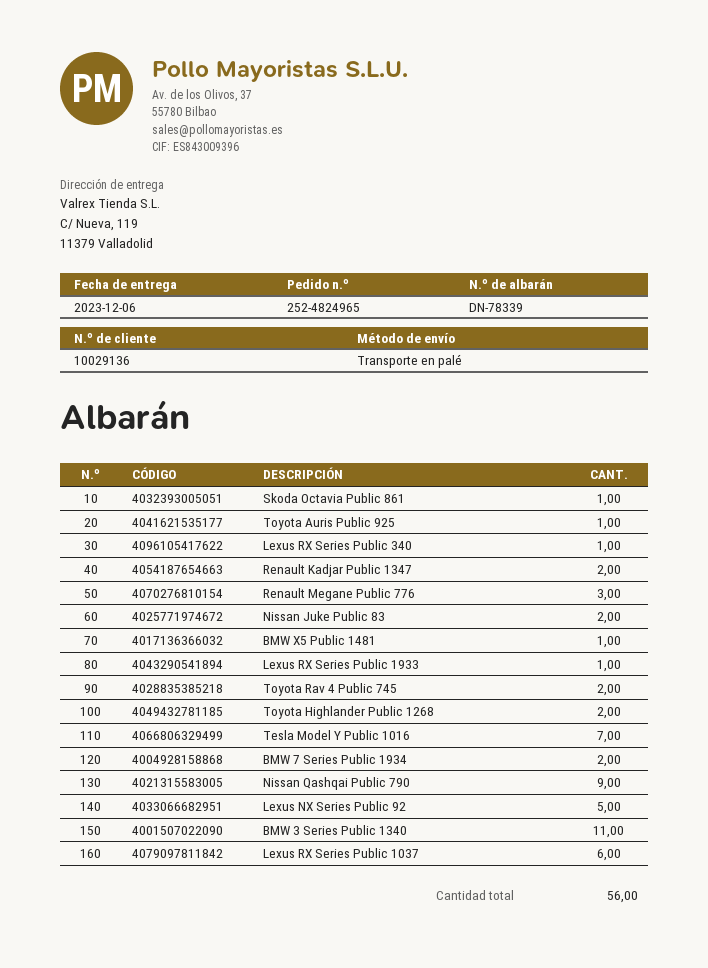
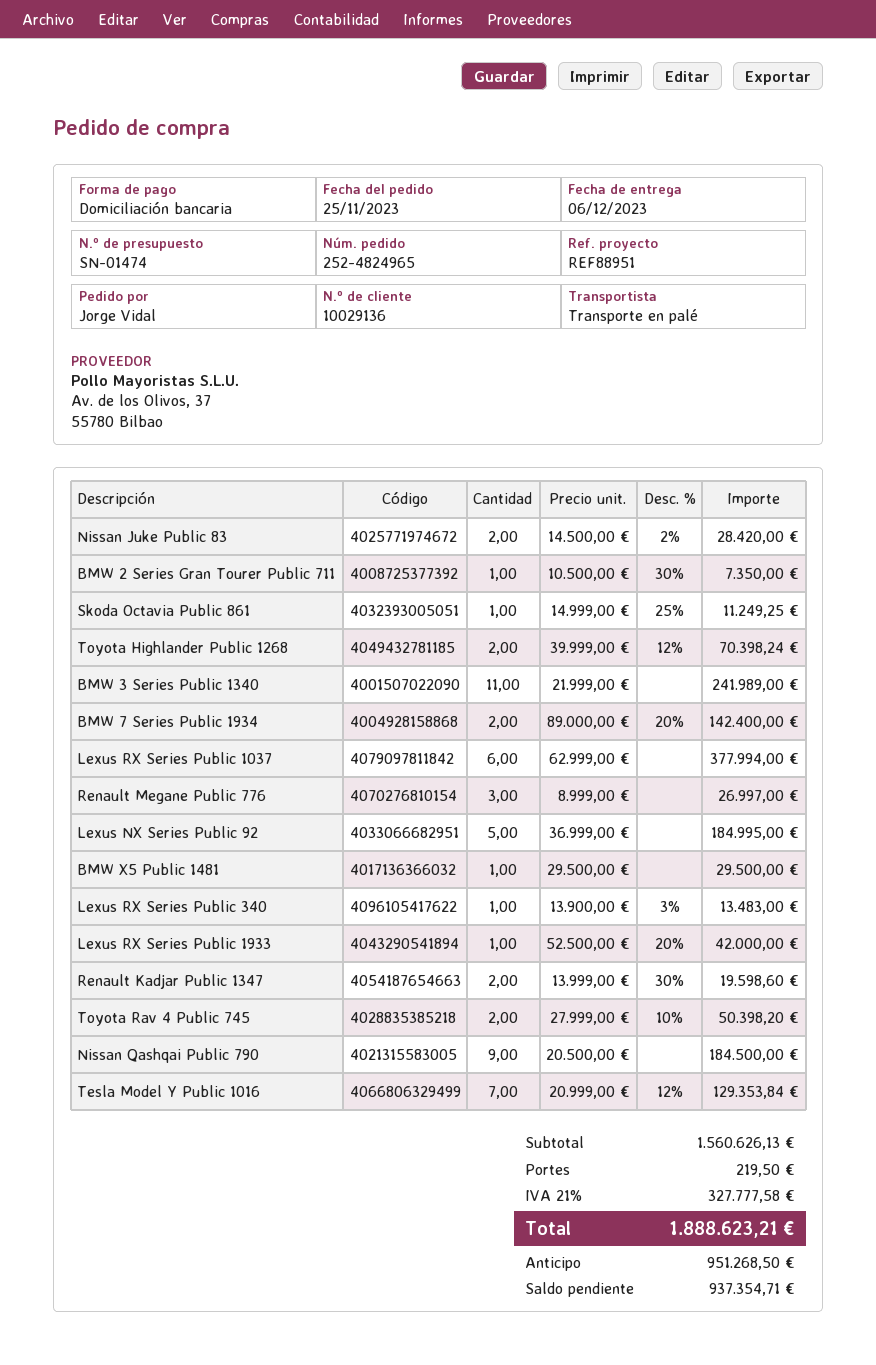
Toyota Auris Public 925: 1 -> none
BMW 2 Series Gran Tourer Public 711: none -> 1

